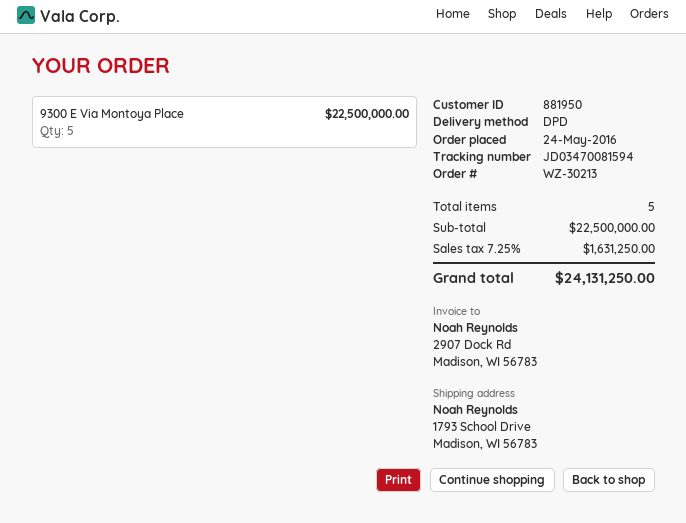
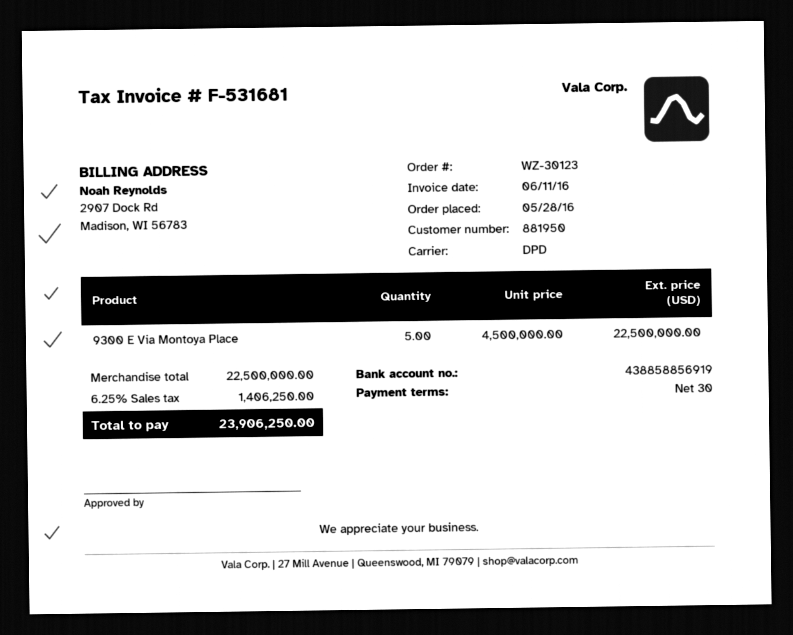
order number: WZ-30213 -> WZ-30123
order date: 2016-05-24 -> 2016-05-28
tax: 7.25% = 1631250.00 -> 6.25% = 1406250.00
total: 24131250.00 -> 23906250.00

